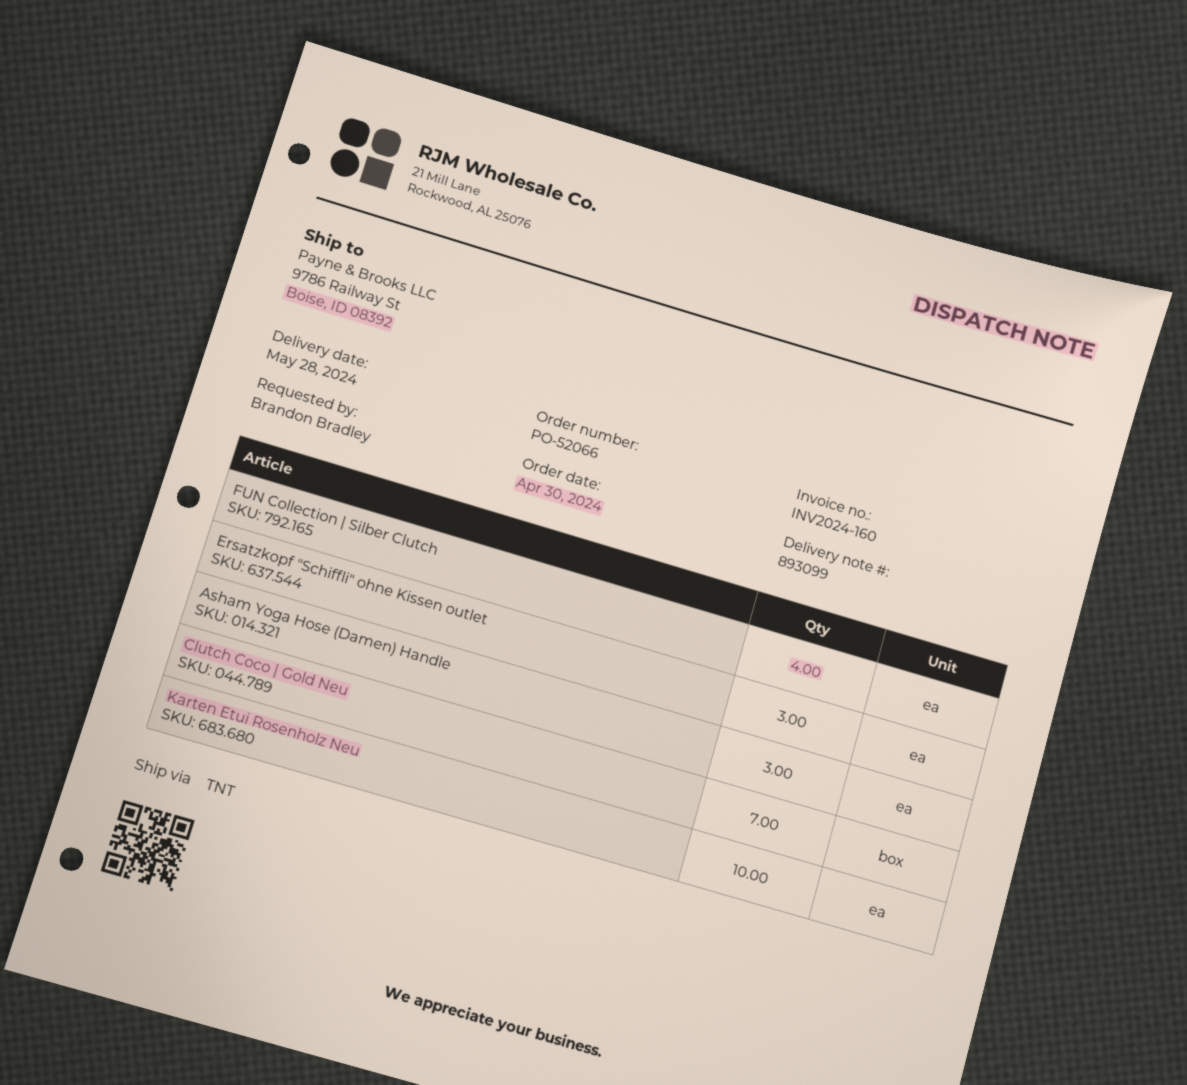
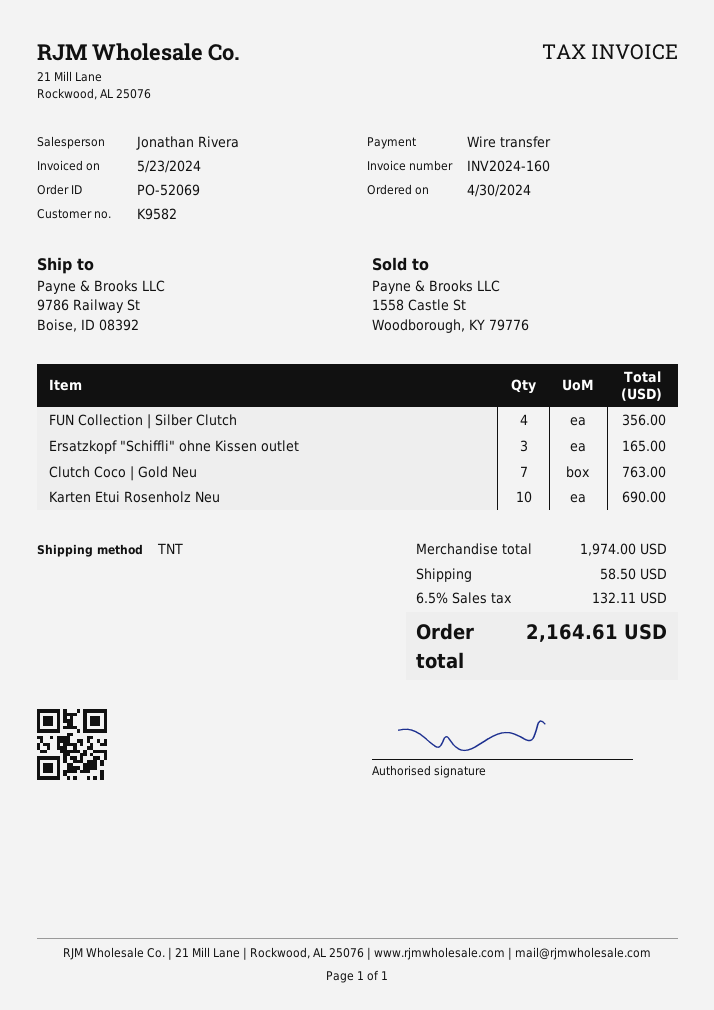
order number: PO-52066 -> PO-52069
Asham Yoga Hose (Damen) Handle: 3 -> none

